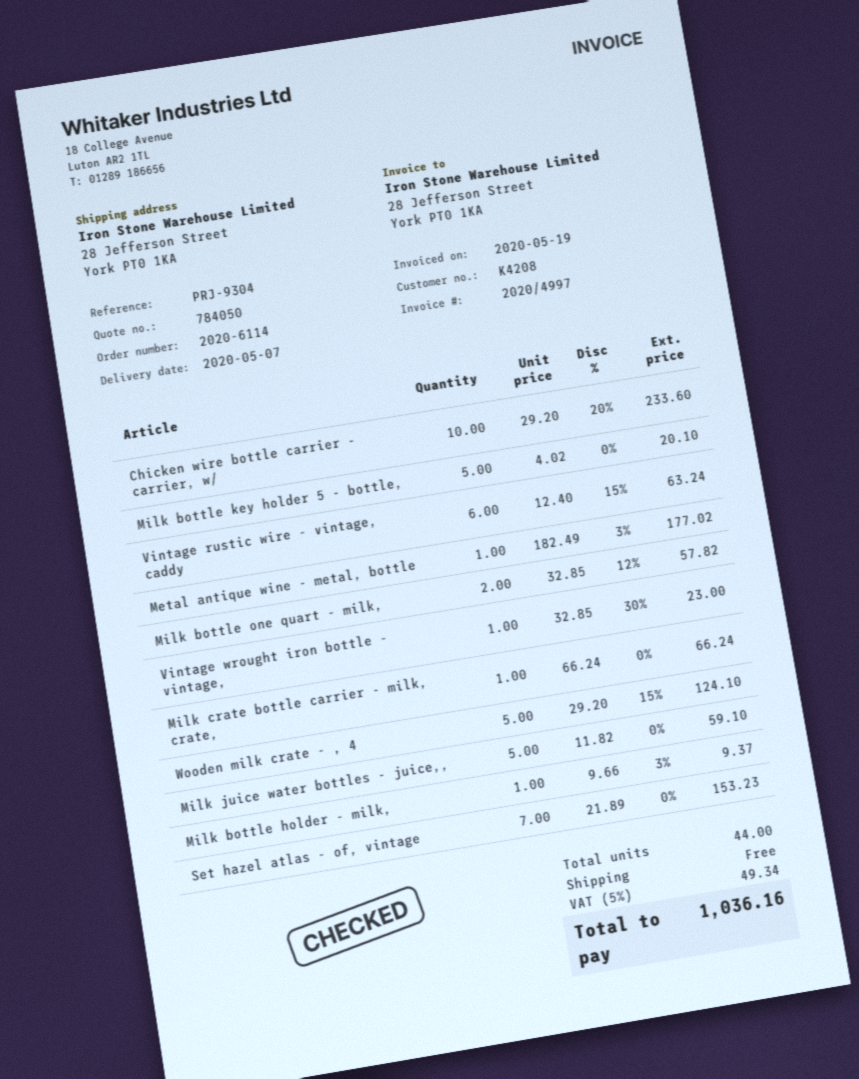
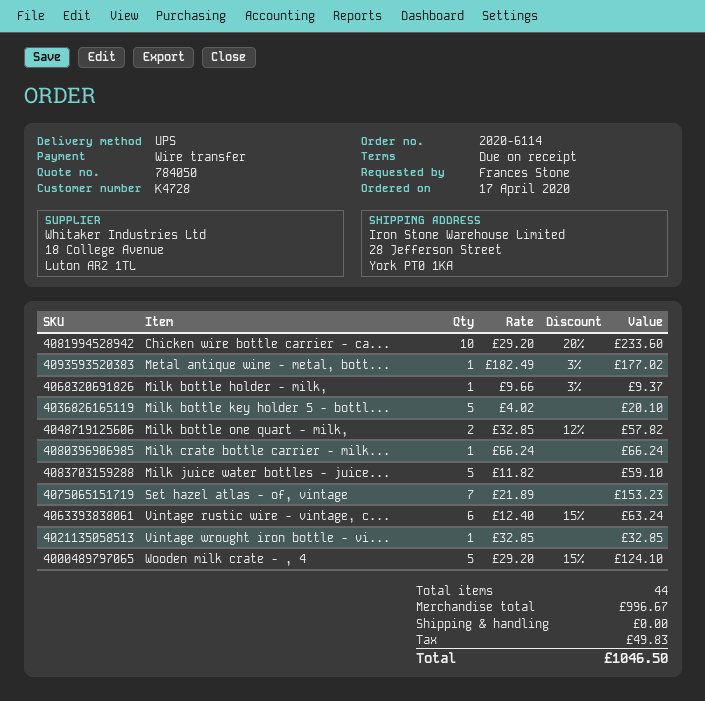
customer number: K4208 -> K4728
Vintage wrought iron bottle - vintage,: 1 x 32.85 - 30% = 23.00 -> 1 x 32.85 = 32.85
tax: 49.34 -> 49.83
total: 1036.16 -> 1046.50

